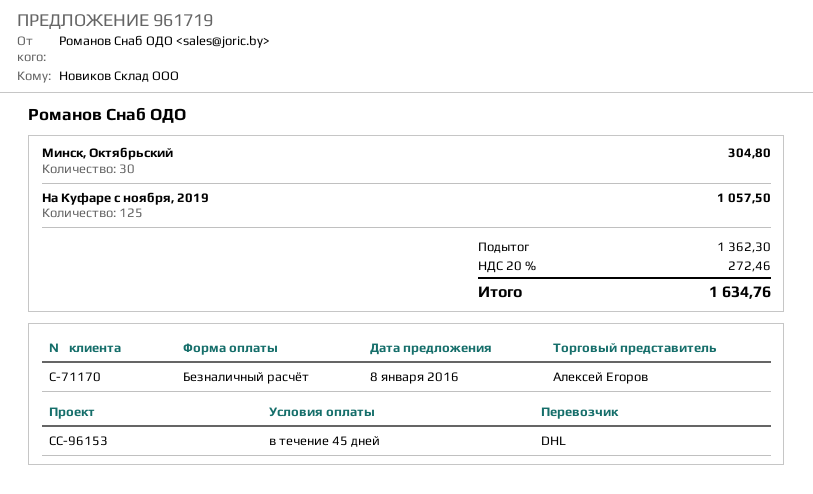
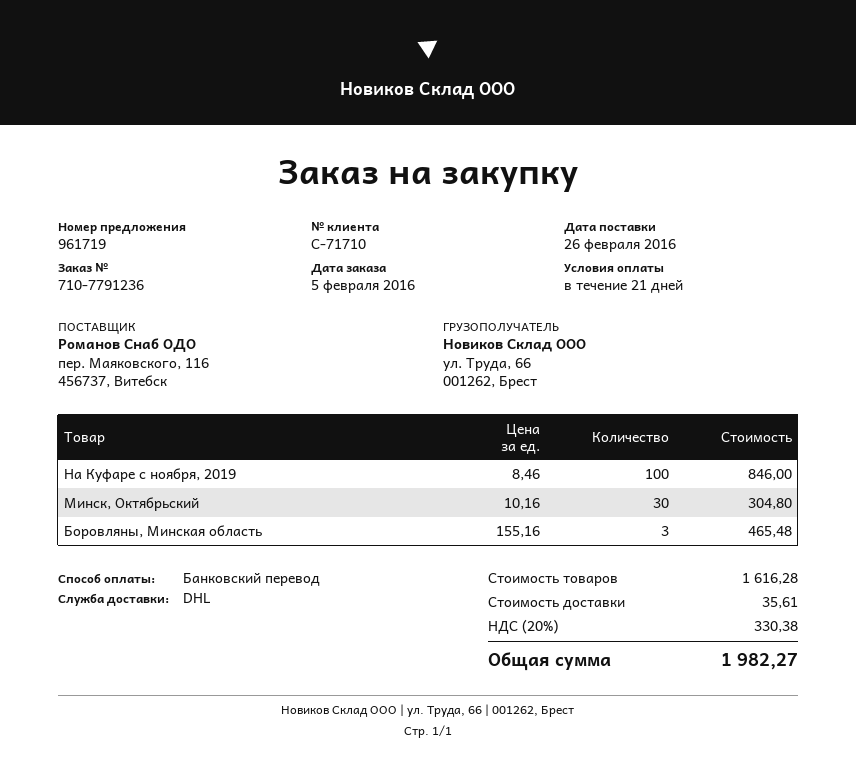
payment terms: 45 days -> 21 days
customer number: C-71170 -> C-71710
На Куфаре с ноября, 2019: 125 for 1057.50 -> 100 for 846.00
Боровляны, Минская область: none -> 3 for 465.48
subtotal: 1362.30 -> 1616.28
shipping: none -> 35.61
tax: 20% = 272.46 -> 20% = 330.38
total: 1634.76 -> 1982.27

